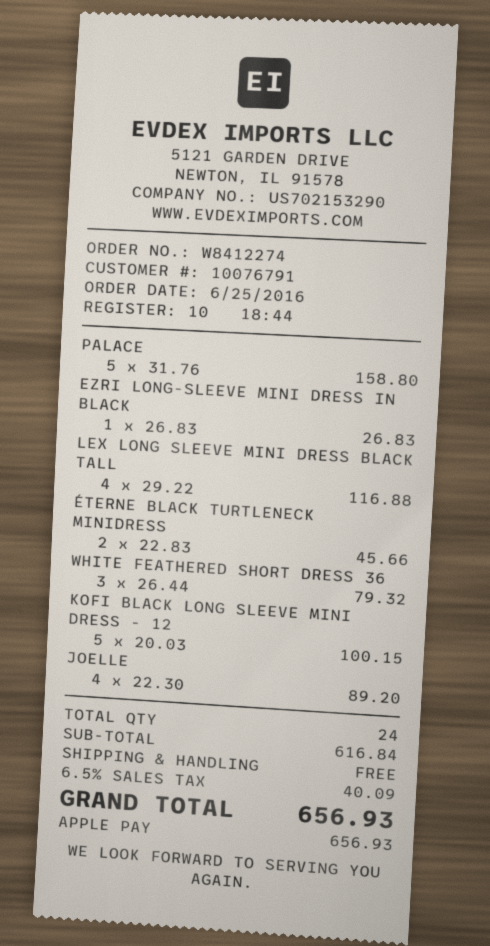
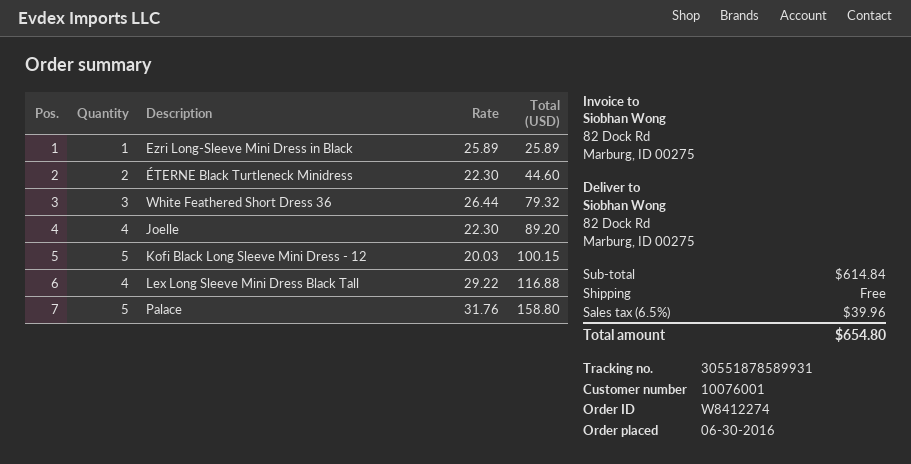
order date: 2016-06-25 -> 2016-06-30
customer number: 10076791 -> 10076001
EZRI LONG-SLEEVE MINI DRESS IN BLACK: 1 x 26.83 = 26.83 -> 1 x 25.89 = 25.89
ÉTERNE BLACK TURTLENECK MINIDRESS: 2 x 22.83 = 45.66 -> 2 x 22.30 = 44.60
subtotal: 616.84 -> 614.84
tax: 6.5% = 40.09 -> 6.5% = 39.96
total: 656.93 -> 654.80

